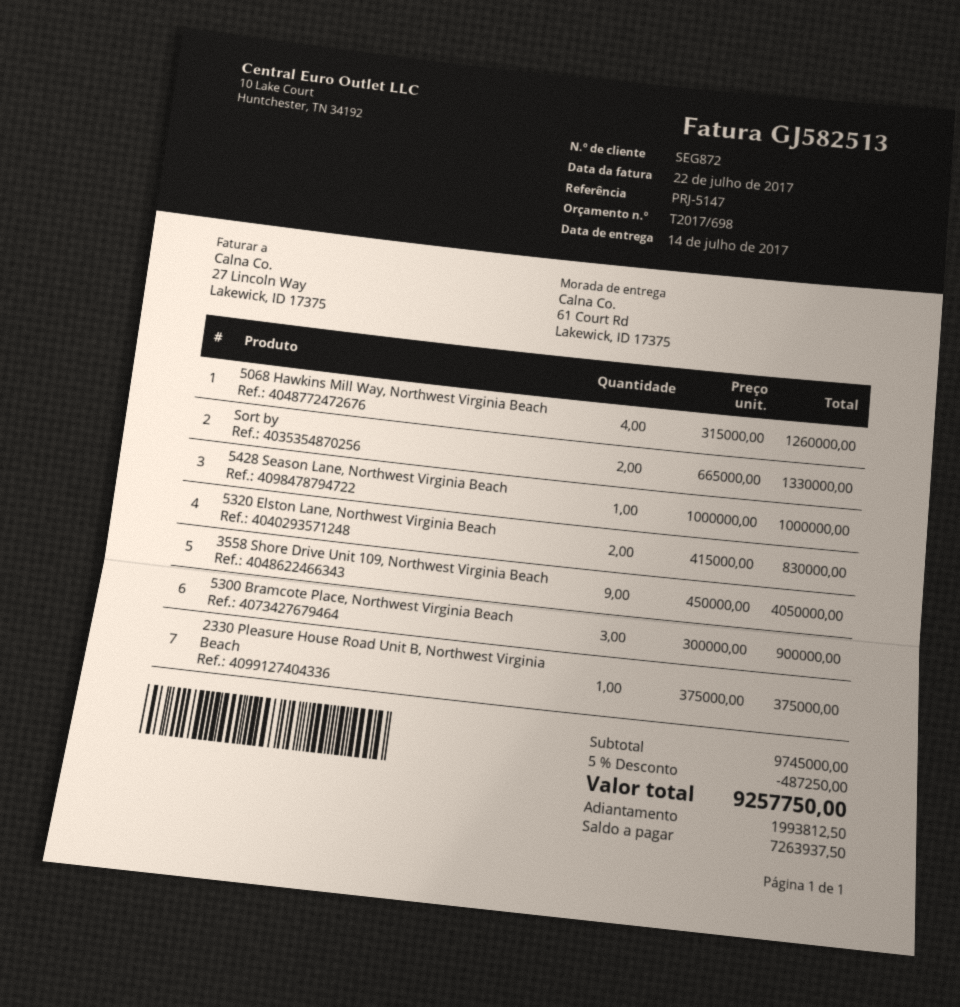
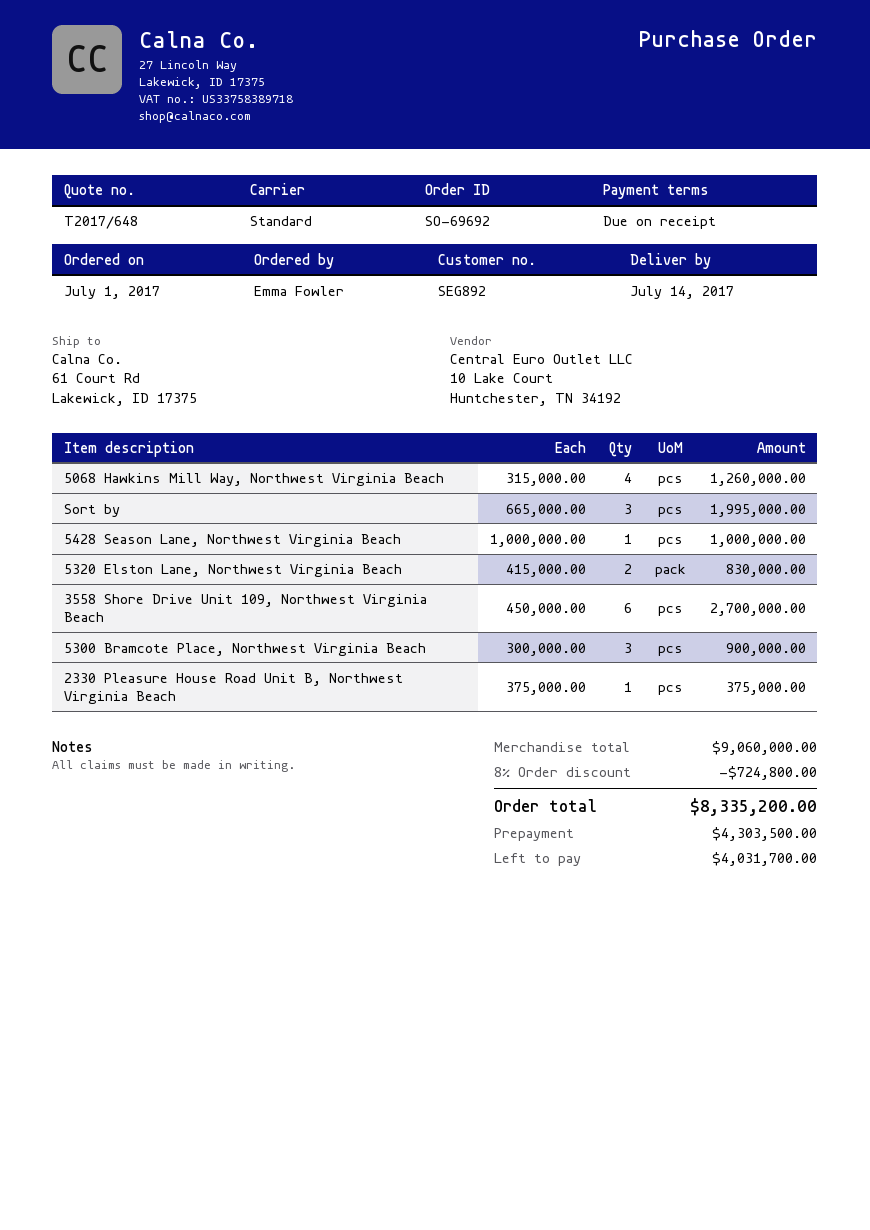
quote number: T2017/698 -> T2017/648
customer number: SEG872 -> SEG892
Sort by: 2 x 665000.00 = 1330000.00 -> 3 x 665000.00 = 1995000.00
3558 Shore Drive Unit 109, Northwest Virginia Beach: 9 x 450000.00 = 4050000.00 -> 6 x 450000.00 = 2700000.00
subtotal: 9745000.00 -> 9060000.00
discount: 5% = 487250.00 -> 8% = 724800.00
total: 9257750.00 -> 8335200.00
deposit: 1993812.50 -> 4303500.00
balance: 7263937.50 -> 4031700.00

